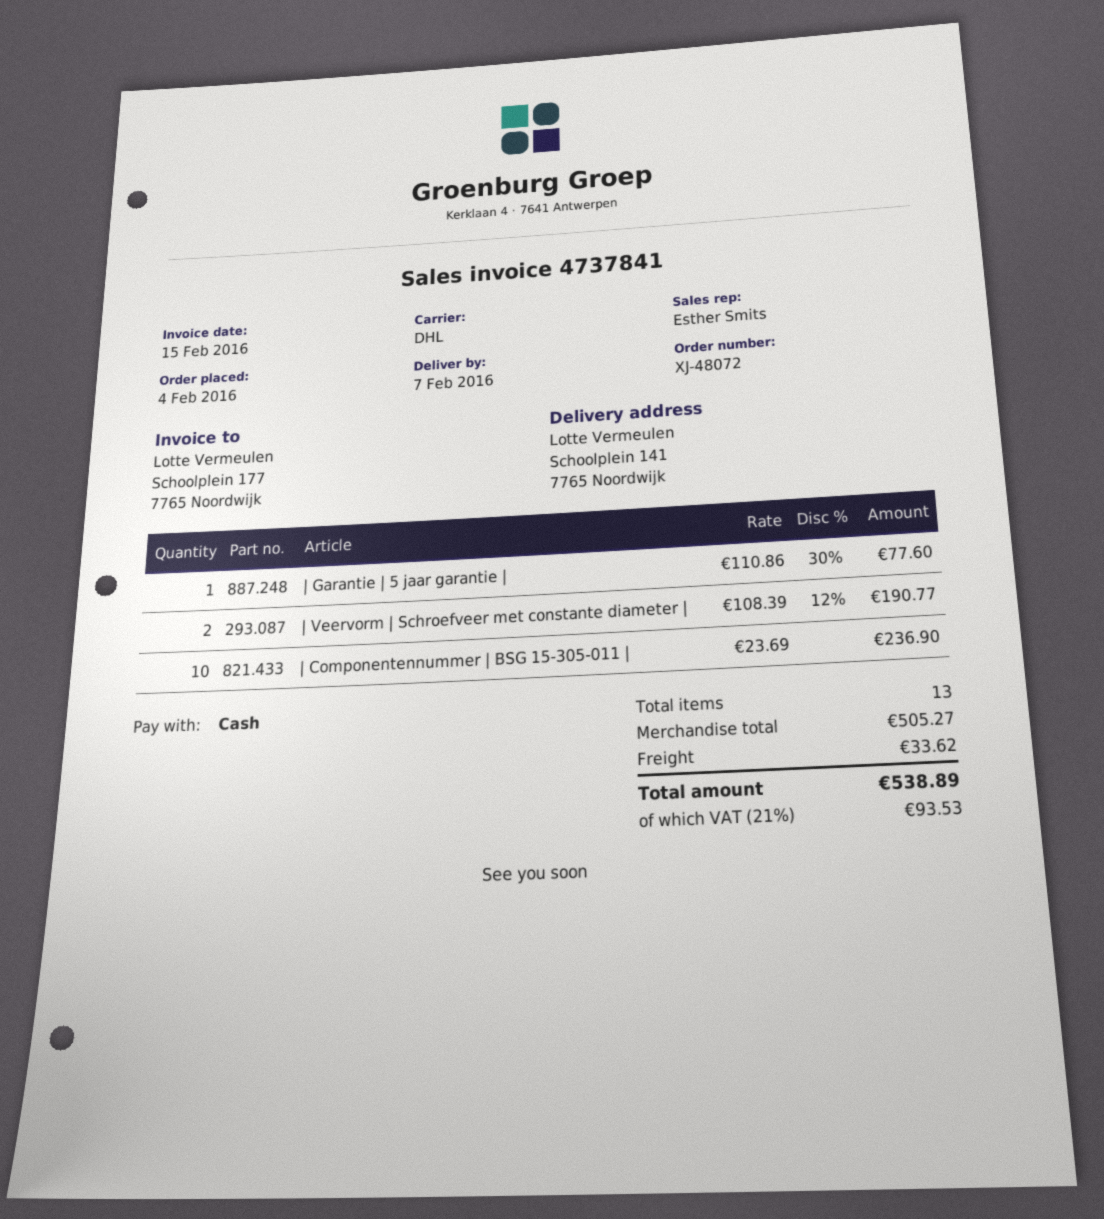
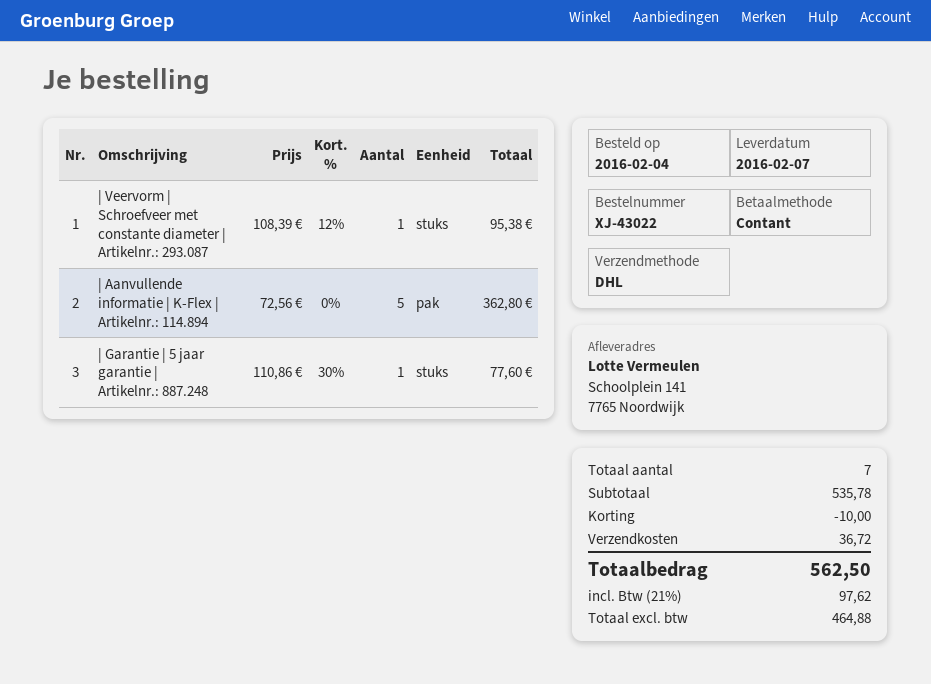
order number: XJ-48072 -> XJ-43022
| Veervorm | Schroefveer met constante diameter |: 2 x 108.39 - 12% = 190.77 -> 1 x 108.39 - 12% = 95.38
| Componentennummer | BSG 15-305-011 |: 10 x 23.69 = 236.90 -> none
| Aanvullende informatie | K-Flex |: none -> 5 x 72.56 = 362.80
total quantity: 13 -> 7
subtotal: 505.27 -> 535.78
discount: none -> 10.00
shipping: 33.62 -> 36.72
tax: 21% = 93.53 -> 21% = 97.62
total: 538.89 -> 562.50

